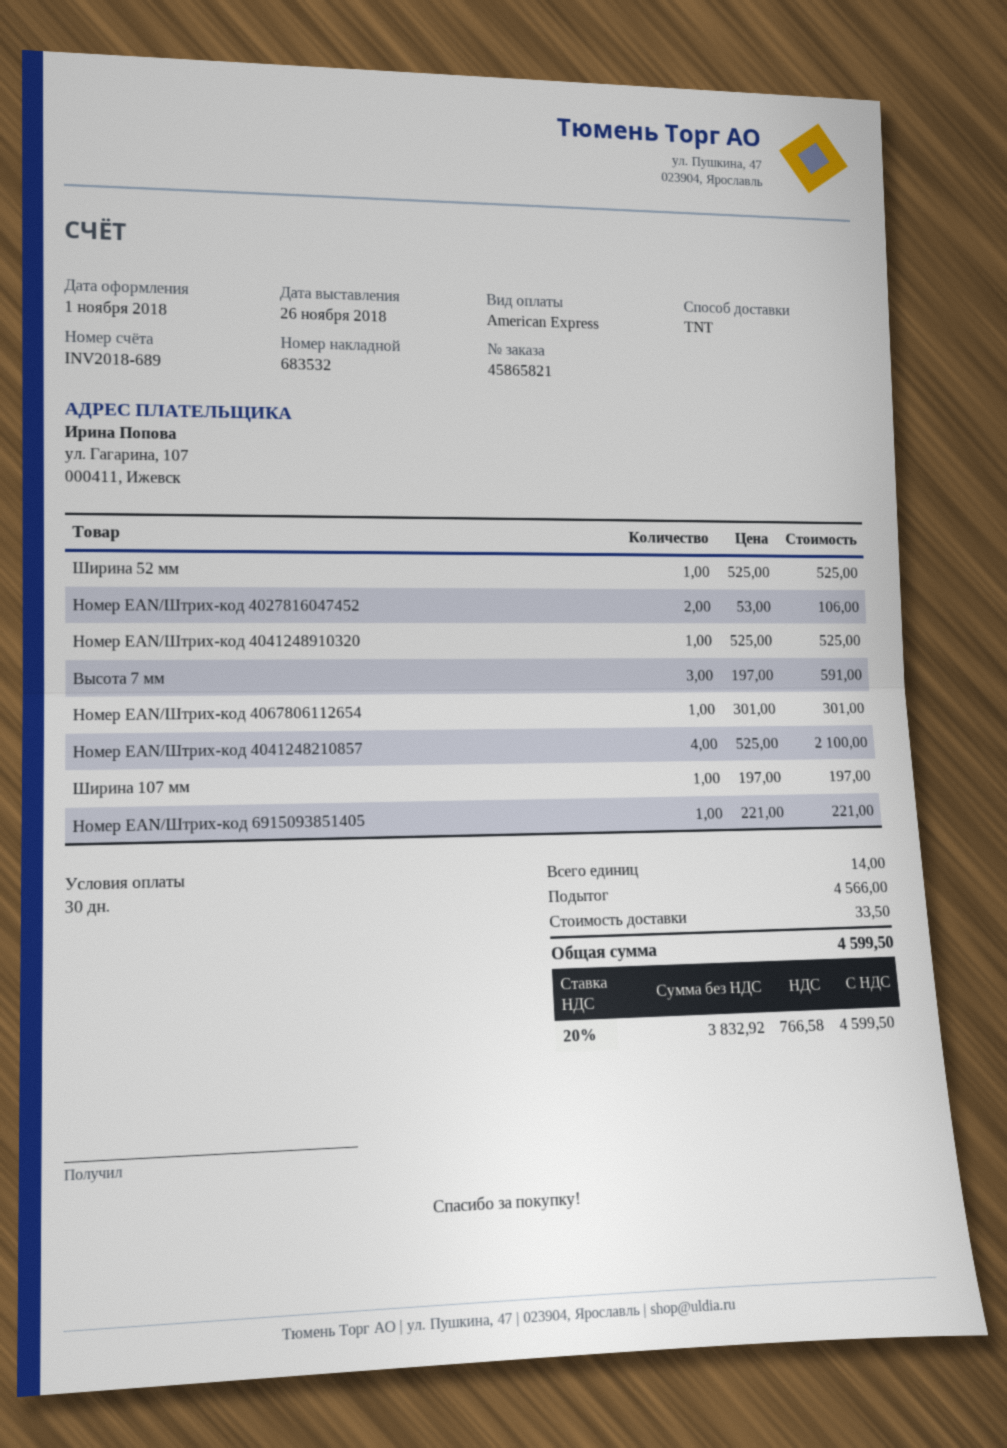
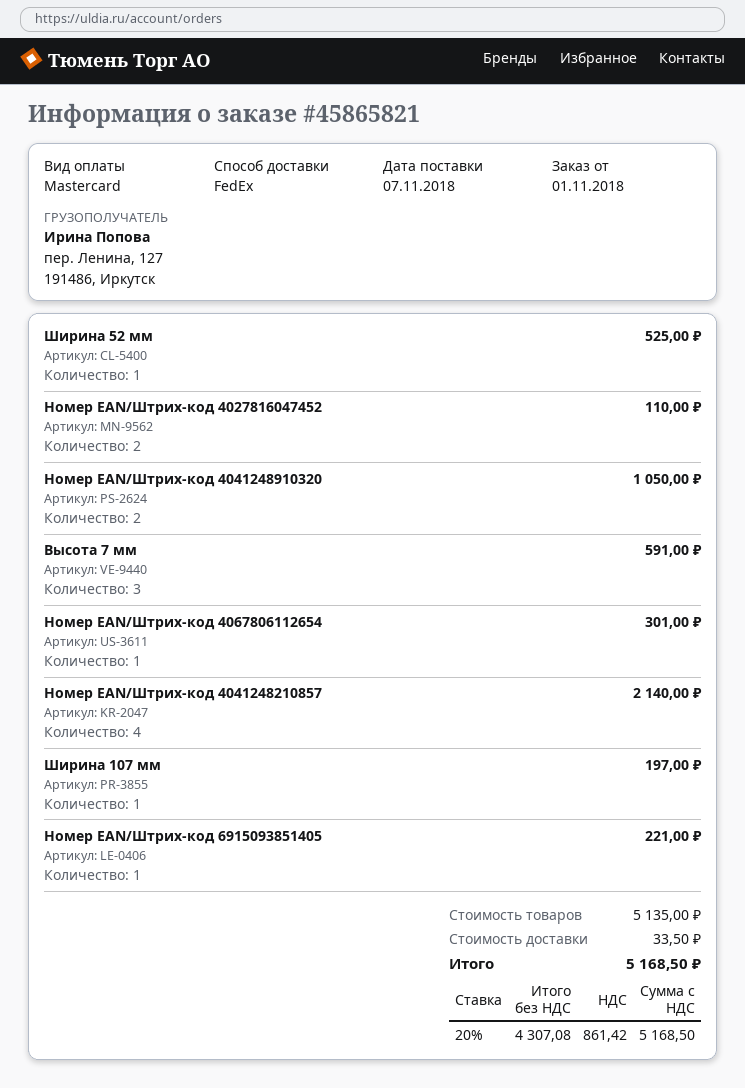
payment method: American Express -> Mastercard
shipping method: TNT -> FedEx
Номер EAN/Штрих-код 4027816047452: 2 for 106.00 -> 2 for 110.00
Номер EAN/Штрих-код 4041248910320: 1 for 525.00 -> 2 for 1050.00
Номер EAN/Штрих-код 4041248210857: 4 for 2100.00 -> 4 for 2140.00
subtotal: 4566.00 -> 5135.00
net: 3832.92 -> 4307.08
tax: 20% = 766.58 -> 20% = 861.42
total: 4599.50 -> 5168.50

